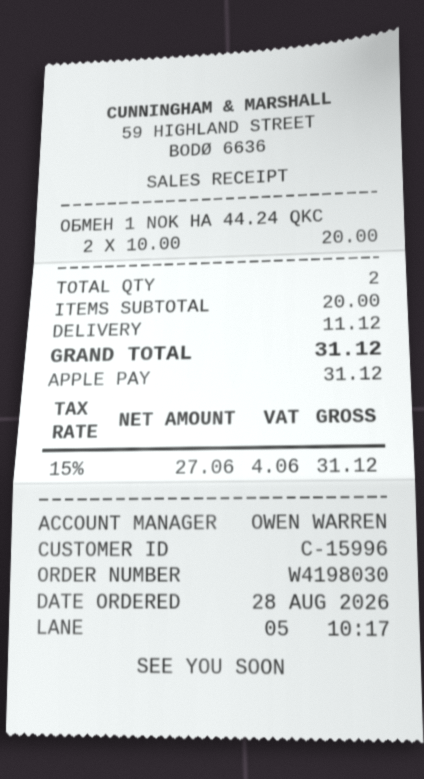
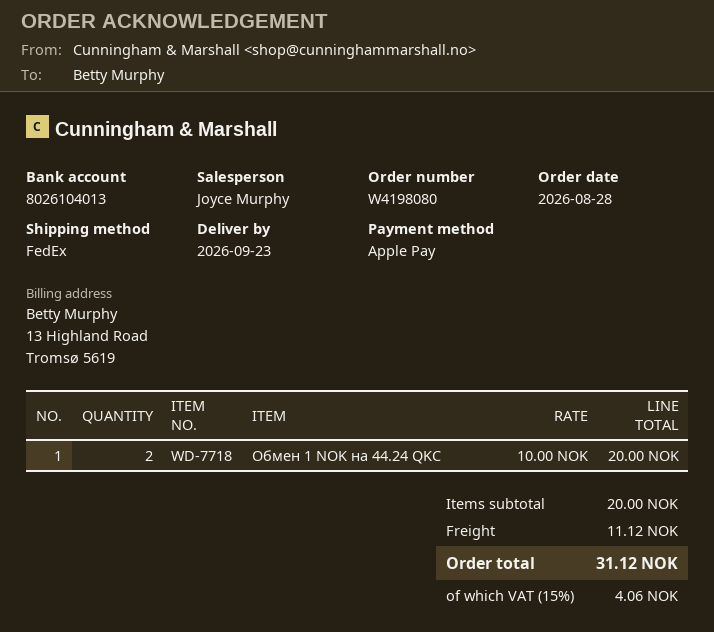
order number: W4198030 -> W4198080
sales rep: OWEN WARREN -> Joyce Murphy

